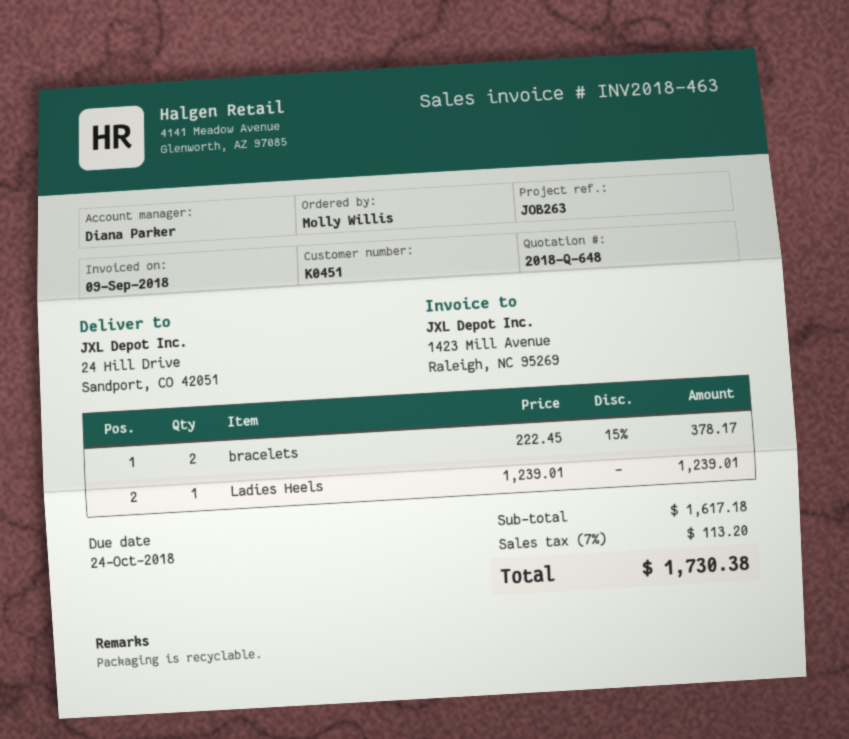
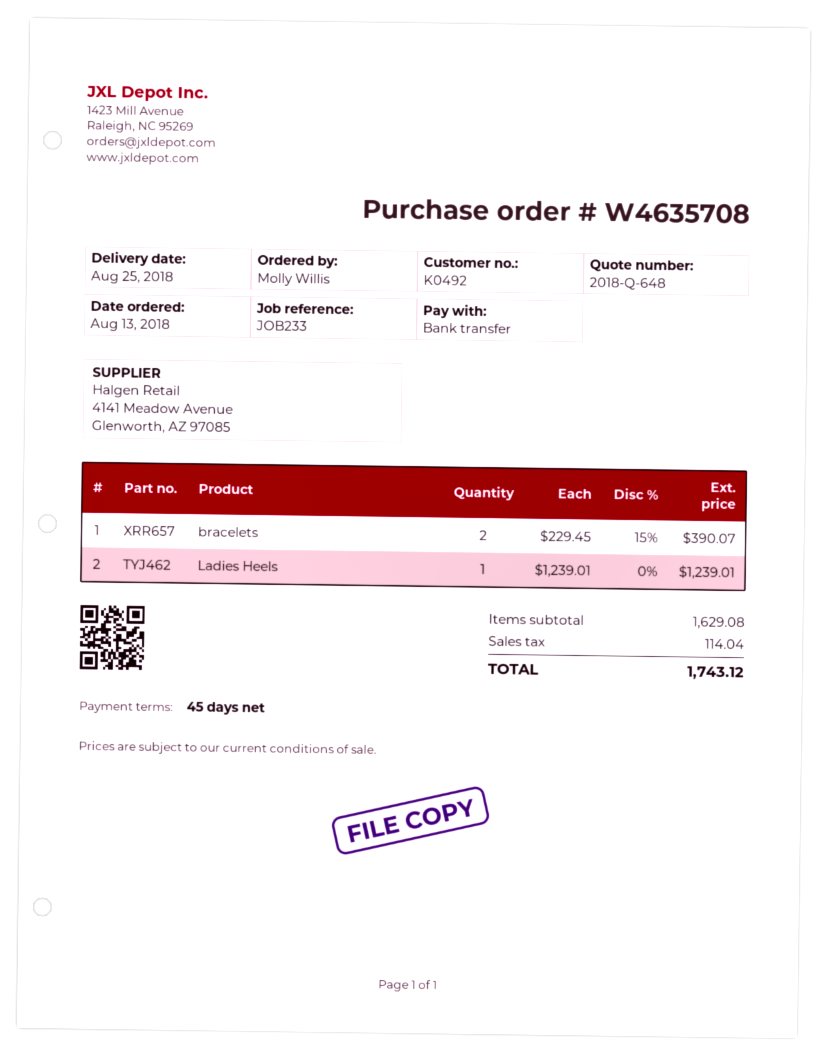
customer number: K0451 -> K0492
reference: JOB263 -> JOB233
bracelets: 2 x 222.45 - 15% = 378.17 -> 2 x 229.45 - 15% = 390.07
subtotal: 1617.18 -> 1629.08
tax: 113.20 -> 114.04
total: 1730.38 -> 1743.12

